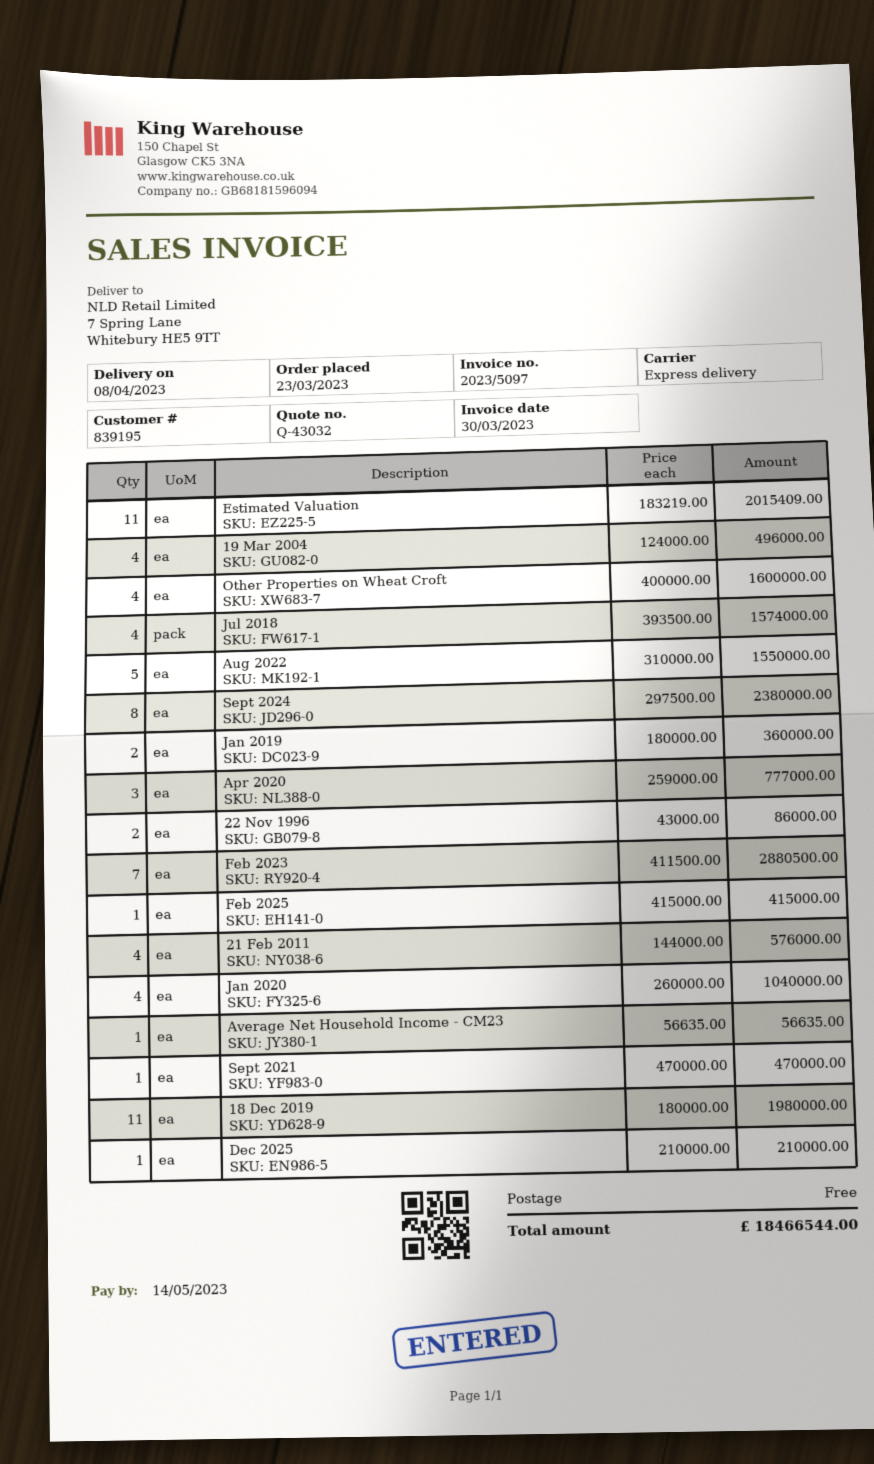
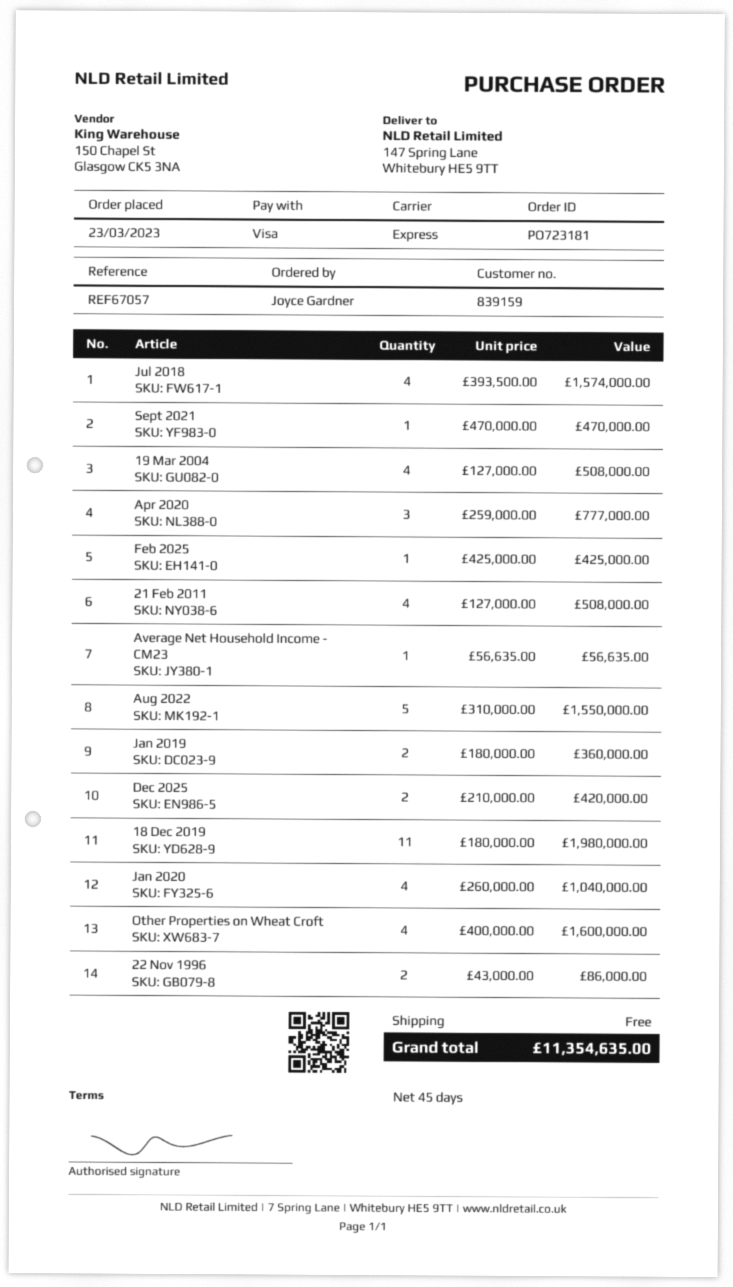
customer number: 839195 -> 839159
ship to: 7 Spring Lane, Whitebury HE5 9TT -> 147 Spring Lane, Whitebury HE5 9TT
Estimated Valuation: 11 x 183219.00 = 2015409.00 -> none
19 Mar 2004: 4 x 124000.00 = 496000.00 -> 4 x 127000.00 = 508000.00
Sept 2024: 8 x 297500.00 = 2380000.00 -> none
Feb 2023: 7 x 411500.00 = 2880500.00 -> none
Feb 2025: 1 x 415000.00 = 415000.00 -> 1 x 425000.00 = 425000.00
21 Feb 2011: 4 x 144000.00 = 576000.00 -> 4 x 127000.00 = 508000.00
Dec 2025: 1 x 210000.00 = 210000.00 -> 2 x 210000.00 = 420000.00
total: 18466544.00 -> 11354635.00

